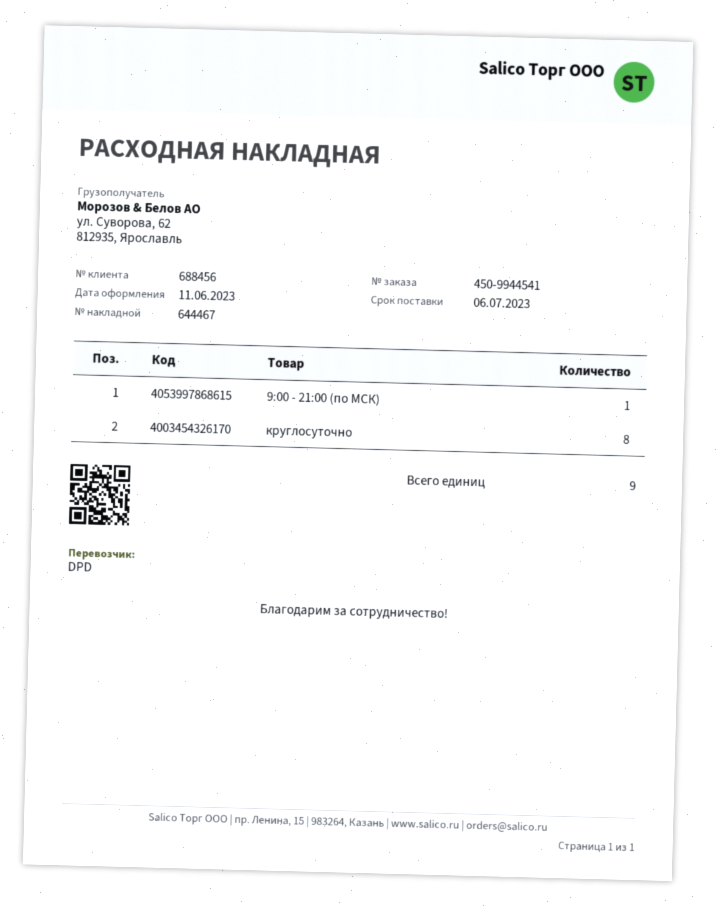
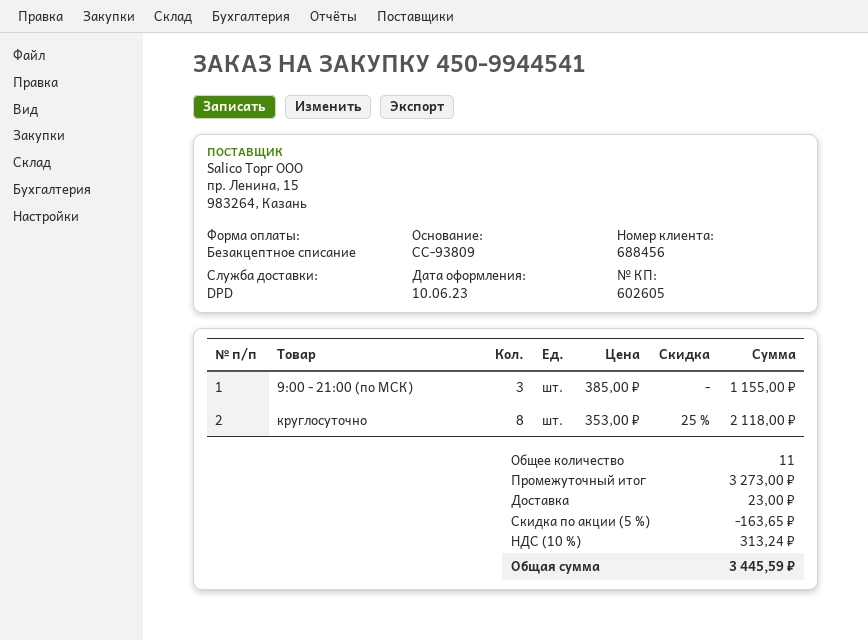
order date: 2023-06-11 -> 2023-06-10
9:00 - 21:00 (по МСК): 1 -> 3
total quantity: 9 -> 11

